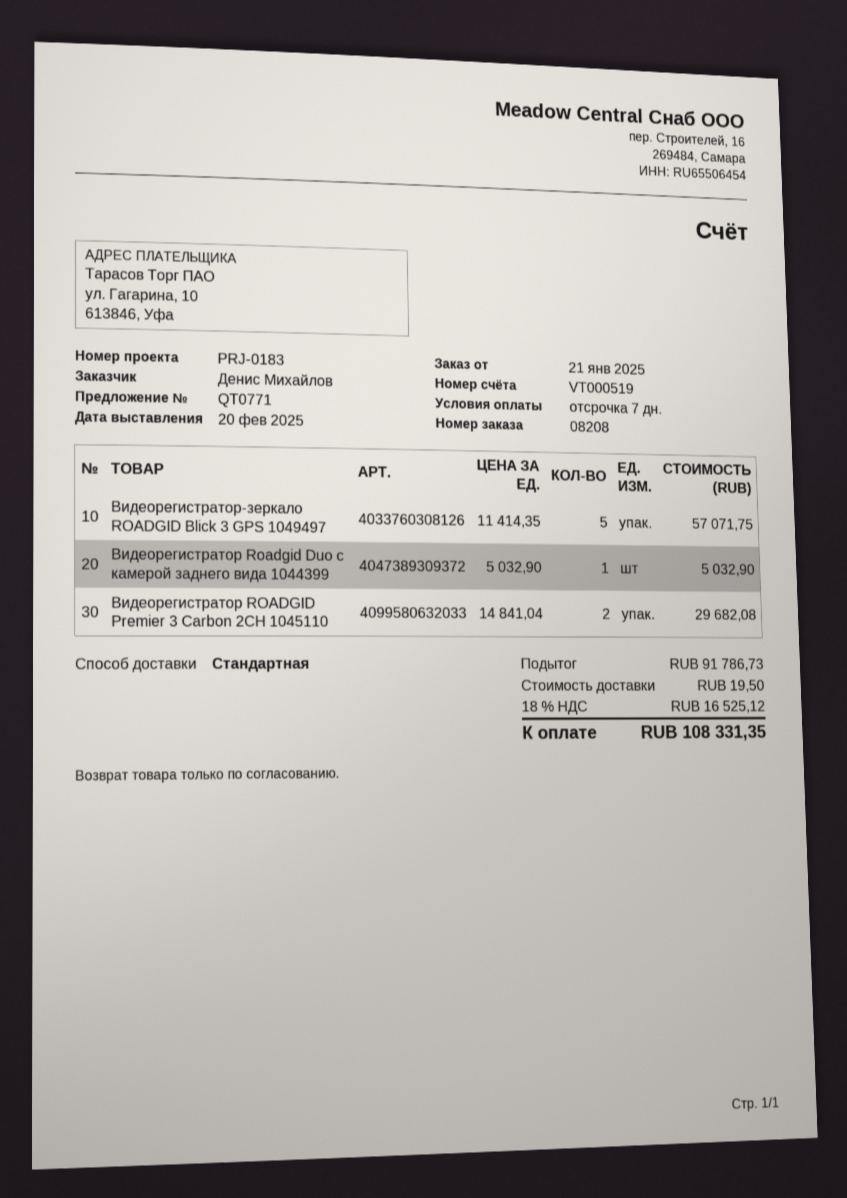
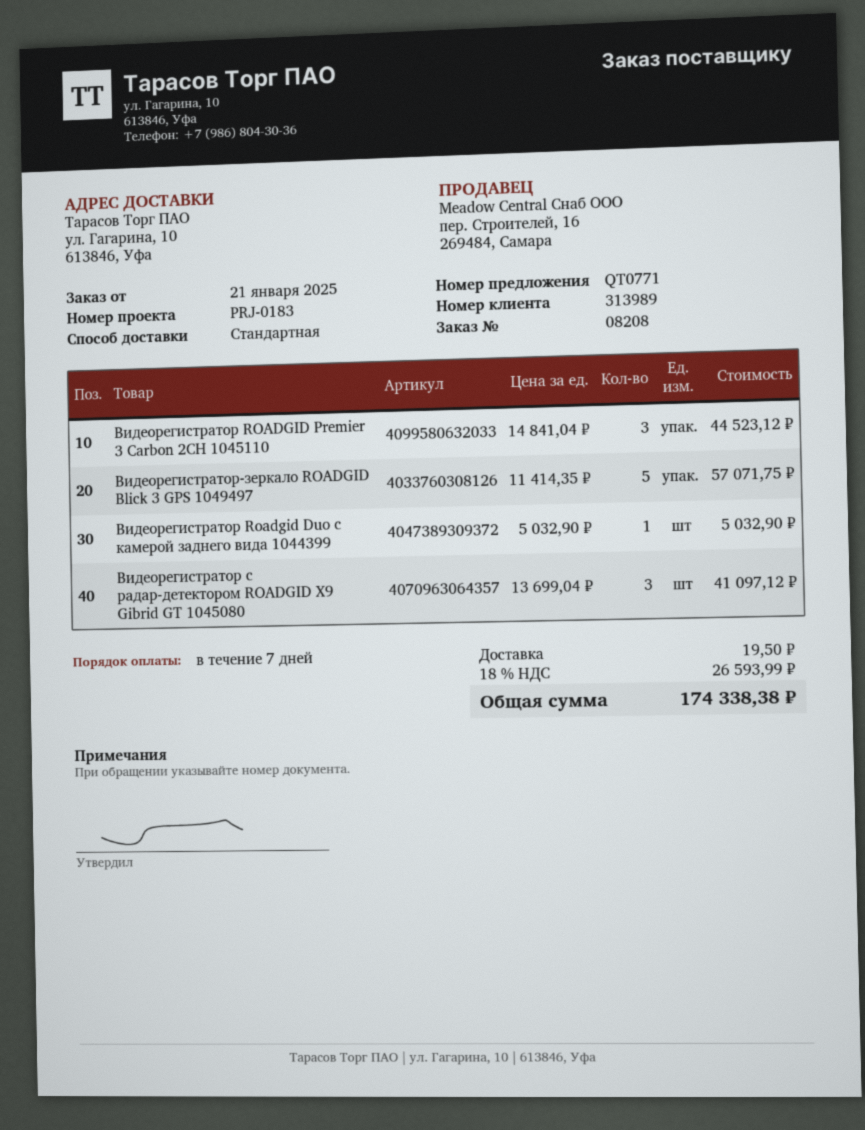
Видеорегистратор ROADGID Premier 3 Carbon 2CH 1045110: 2 x 14841.04 = 29682.08 -> 3 x 14841.04 = 44523.12
Видеорегистратор с радар-детектором ROADGID X9 Gibrid GT 1045080: none -> 3 x 13699.04 = 41097.12
tax: 18% = 16525.12 -> 18% = 26593.99
total: 108331.35 -> 174338.38

